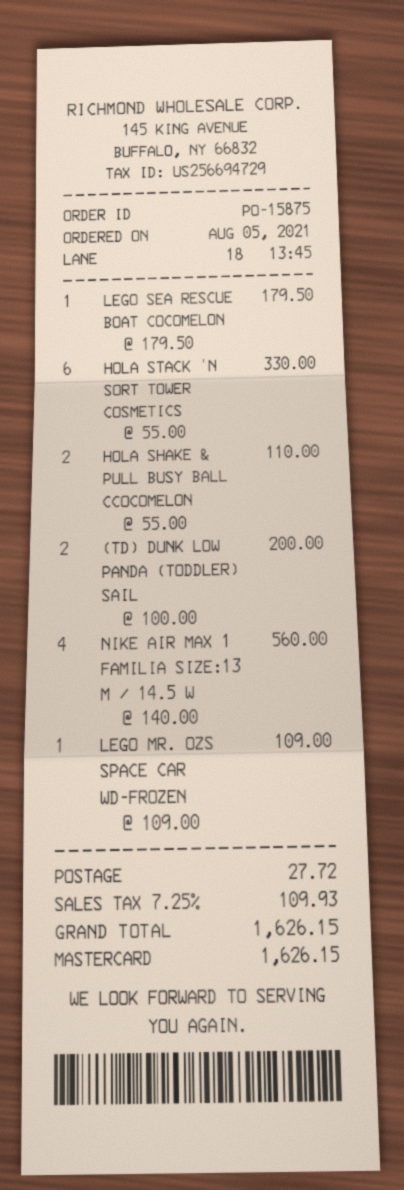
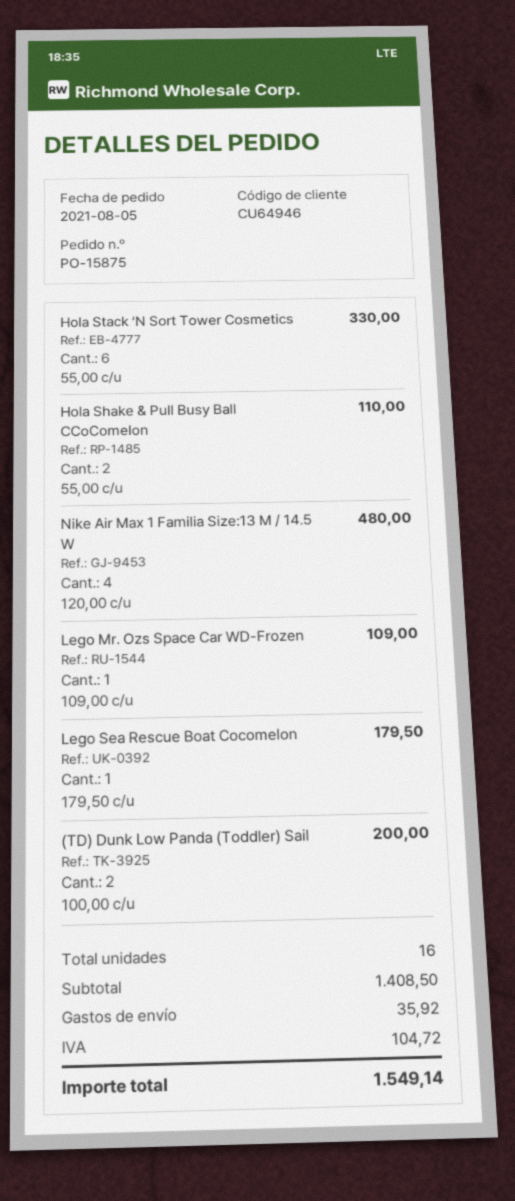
NIKE AIR MAX 1 FAMILIA SIZE:13 M / 14.5 W: 4 x 140.00 = 560.00 -> 4 x 120.00 = 480.00
shipping: 27.72 -> 35.92
tax: 109.93 -> 104.72
total: 1626.15 -> 1549.14

